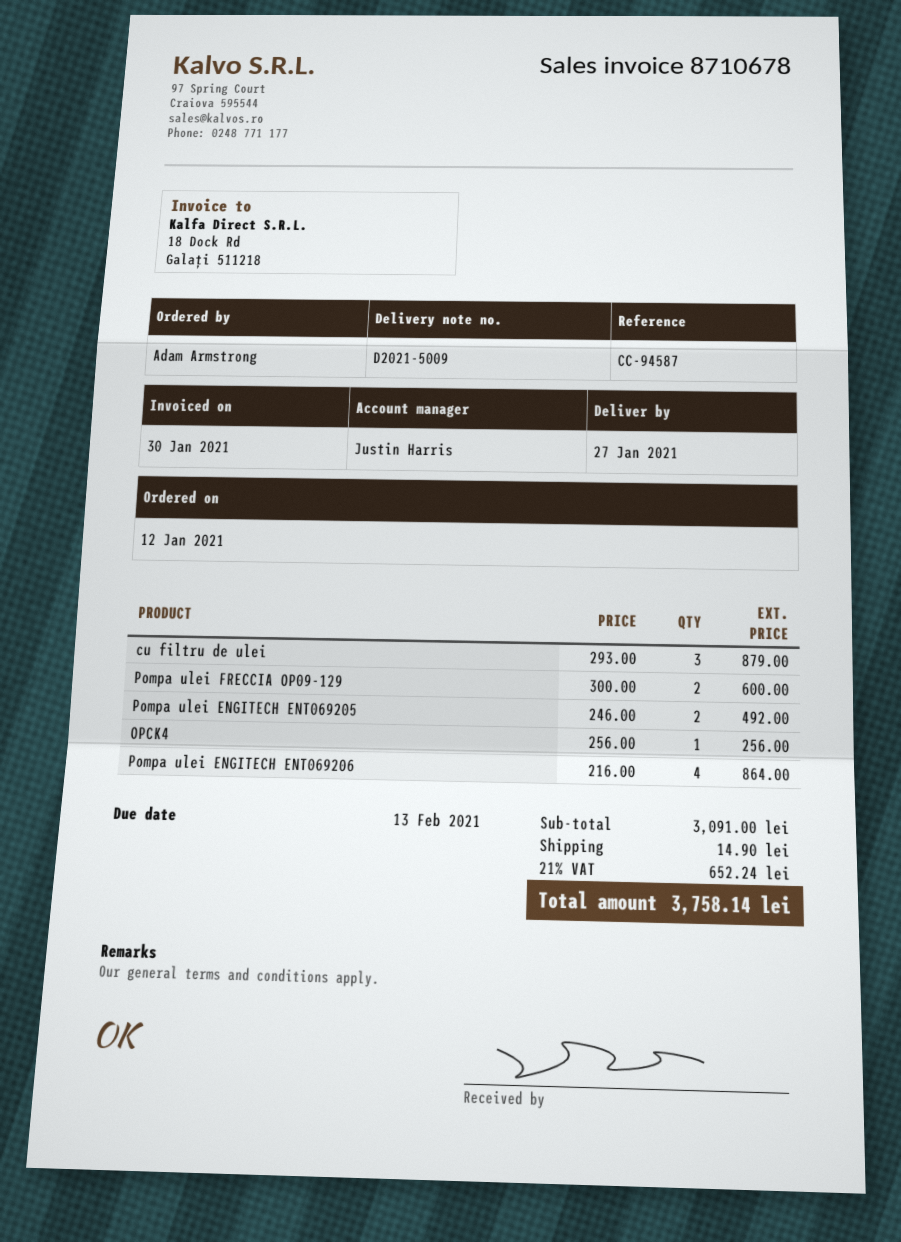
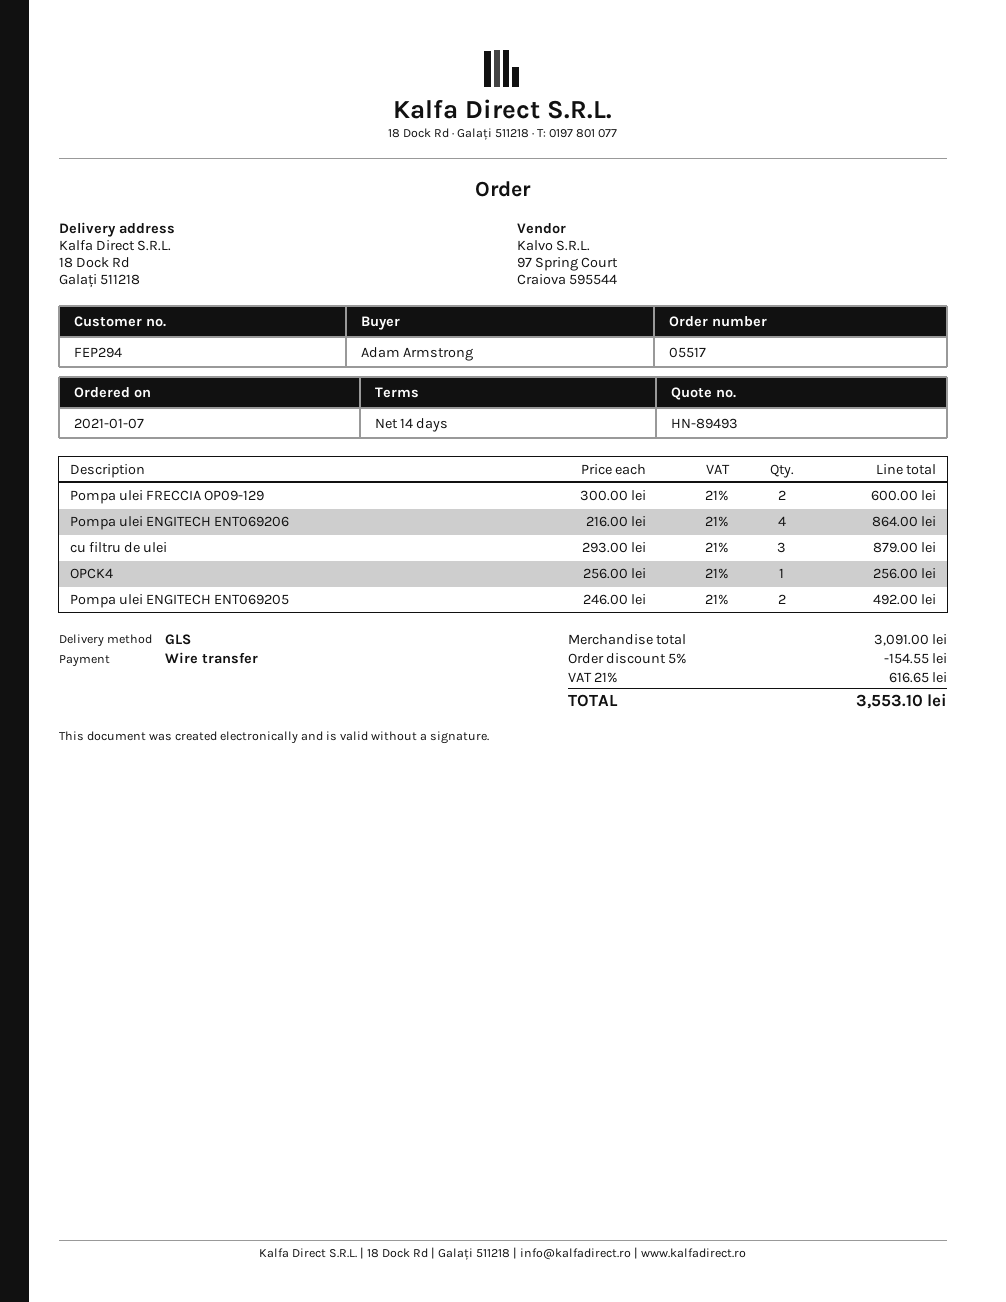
order date: 2021-01-12 -> 2021-01-07
discount: none -> 5% = 154.55
shipping: 14.90 -> none
tax: 21% = 652.24 -> 21% = 616.65
total: 3758.14 -> 3553.10

